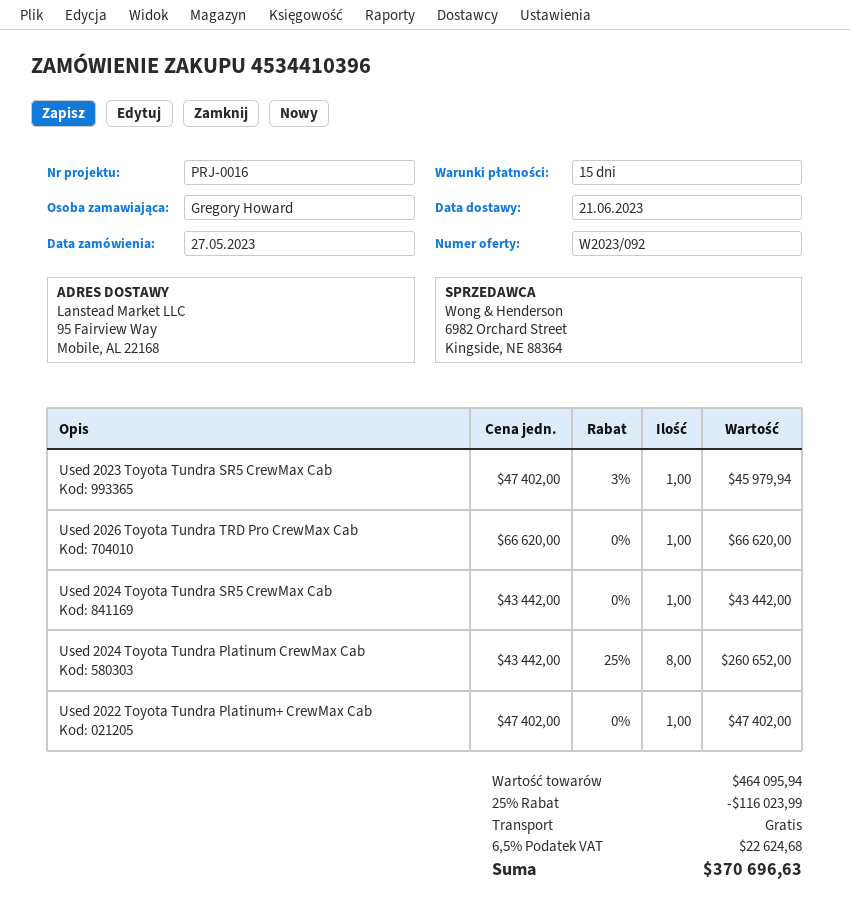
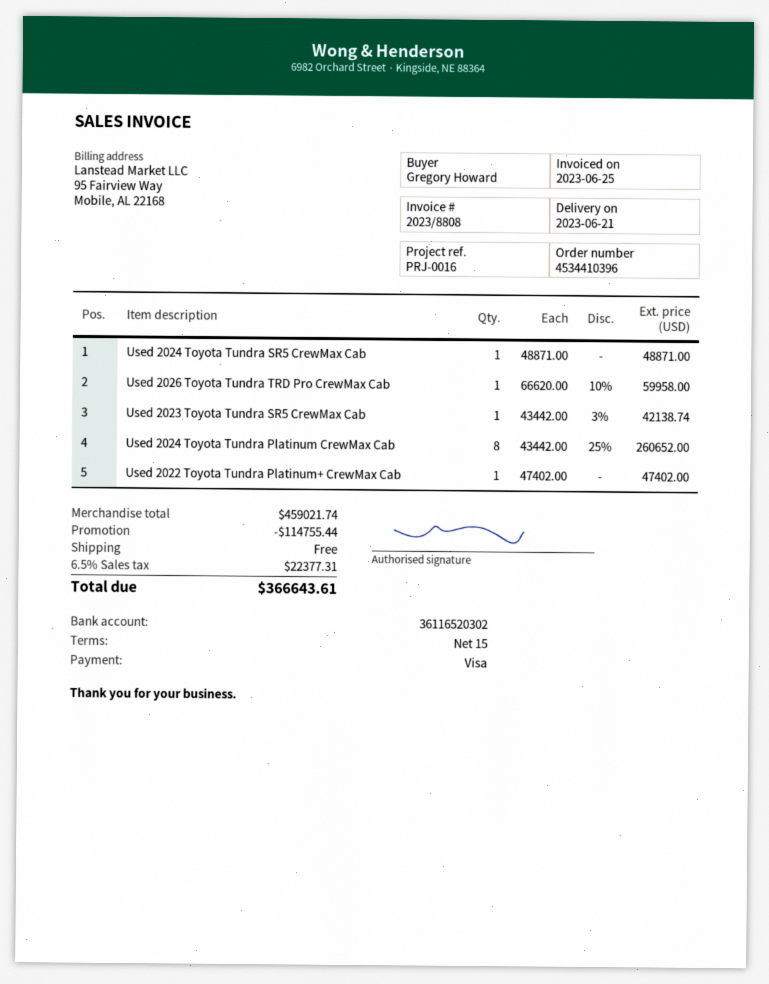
Used 2023 Toyota Tundra SR5 CrewMax Cab: 1 x 47402.00 - 3% = 45979.94 -> 1 x 43442.00 - 3% = 42138.74
Used 2026 Toyota Tundra TRD Pro CrewMax Cab: 1 x 66620.00 = 66620.00 -> 1 x 66620.00 - 10% = 59958.00
Used 2024 Toyota Tundra SR5 CrewMax Cab: 1 x 43442.00 = 43442.00 -> 1 x 48871.00 = 48871.00
subtotal: 464095.94 -> 459021.74
discount: 116023.99 -> 114755.44
tax: 6.5% = 22624.68 -> 6.5% = 22377.31
total: 370696.63 -> 366643.61

